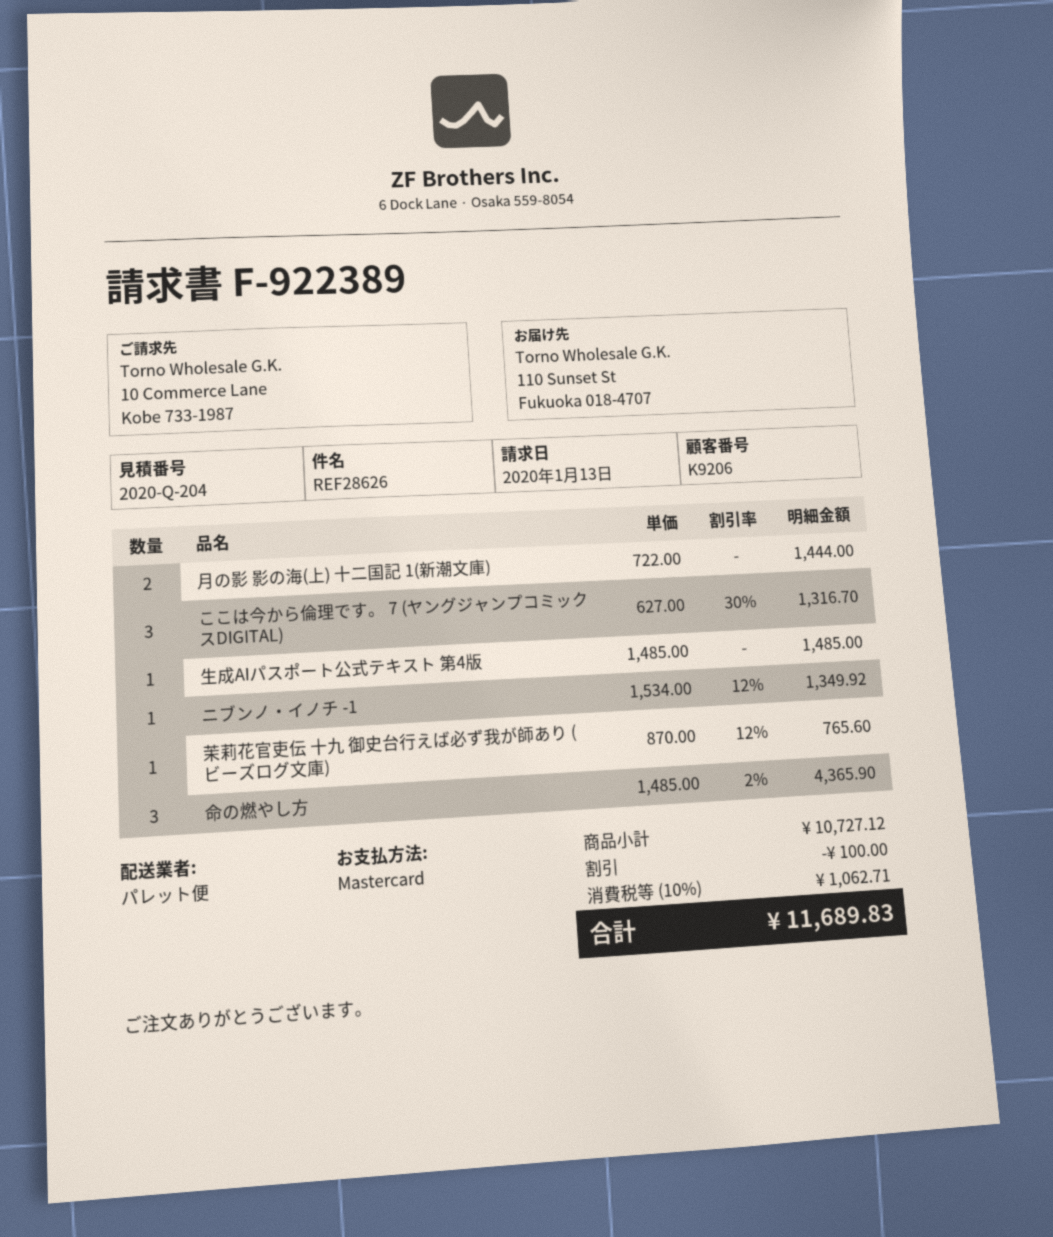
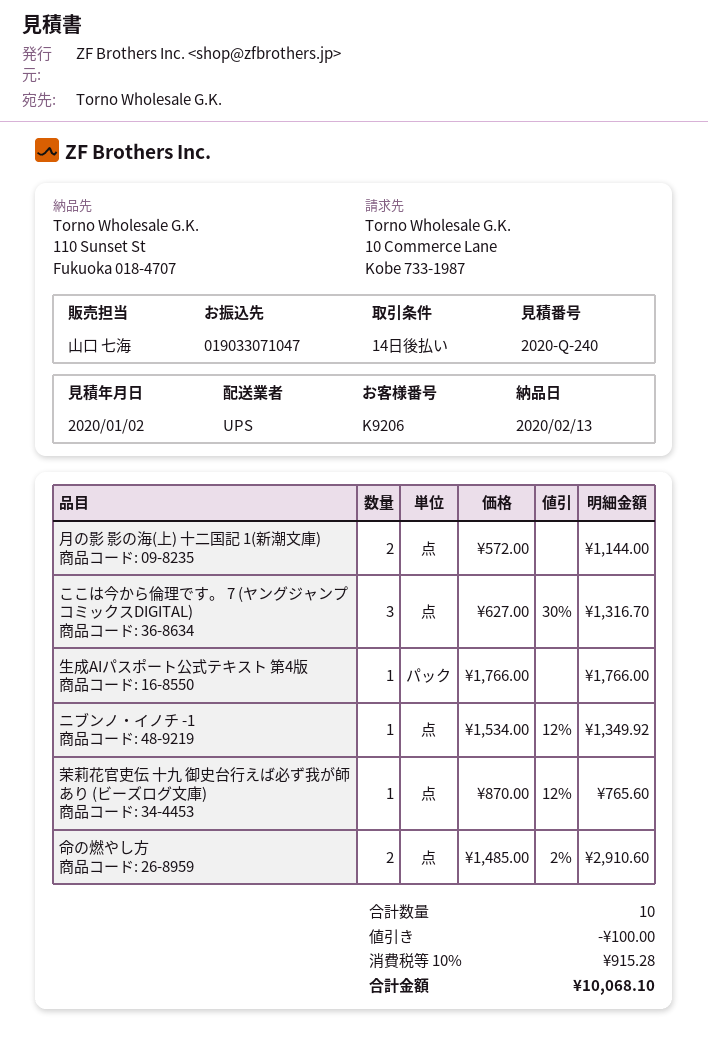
quote number: 2020-Q-204 -> 2020-Q-240
shipping method: pallet freight -> UPS
月の影 影の海(上) 十二国記 1(新潮文庫): 2 x 722.00 = 1444.00 -> 2 x 572.00 = 1144.00
生成AIパスポート公式テキスト 第4版: 1 x 1485.00 = 1485.00 -> 1 x 1766.00 = 1766.00
命の燃やし方: 3 x 1485.00 - 2% = 4365.90 -> 2 x 1485.00 - 2% = 2910.60
tax: 10% = 1062.71 -> 10% = 915.28
total: 11689.83 -> 10068.10

